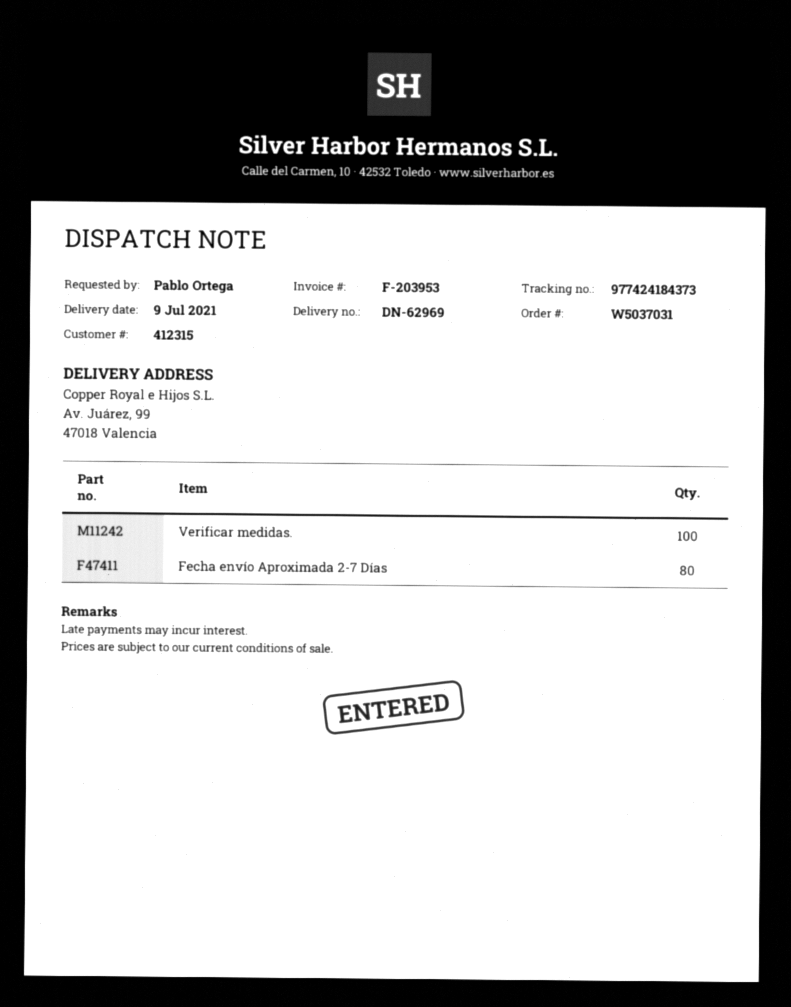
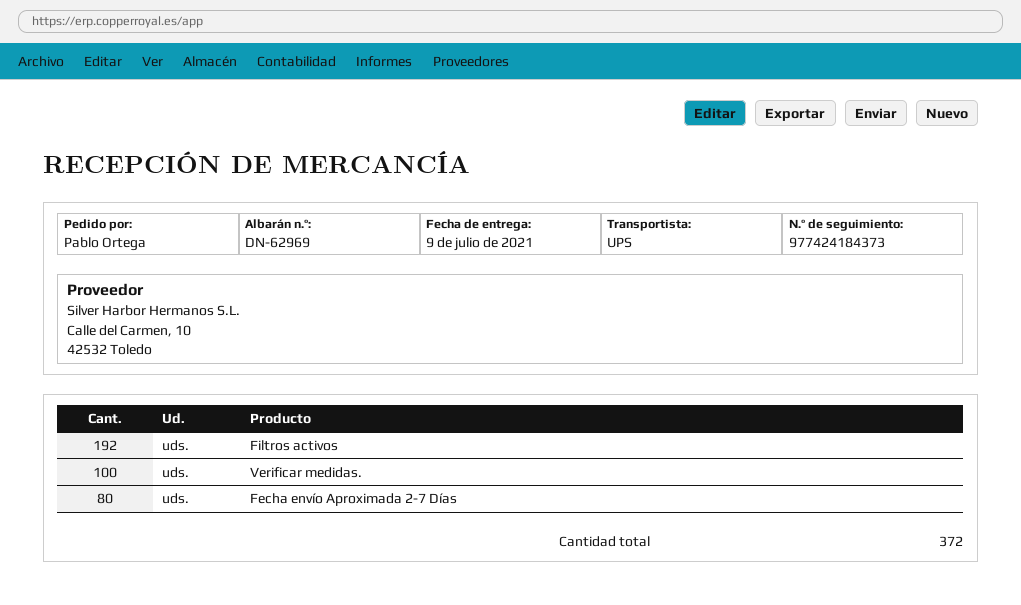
Filtros activos: none -> 192

